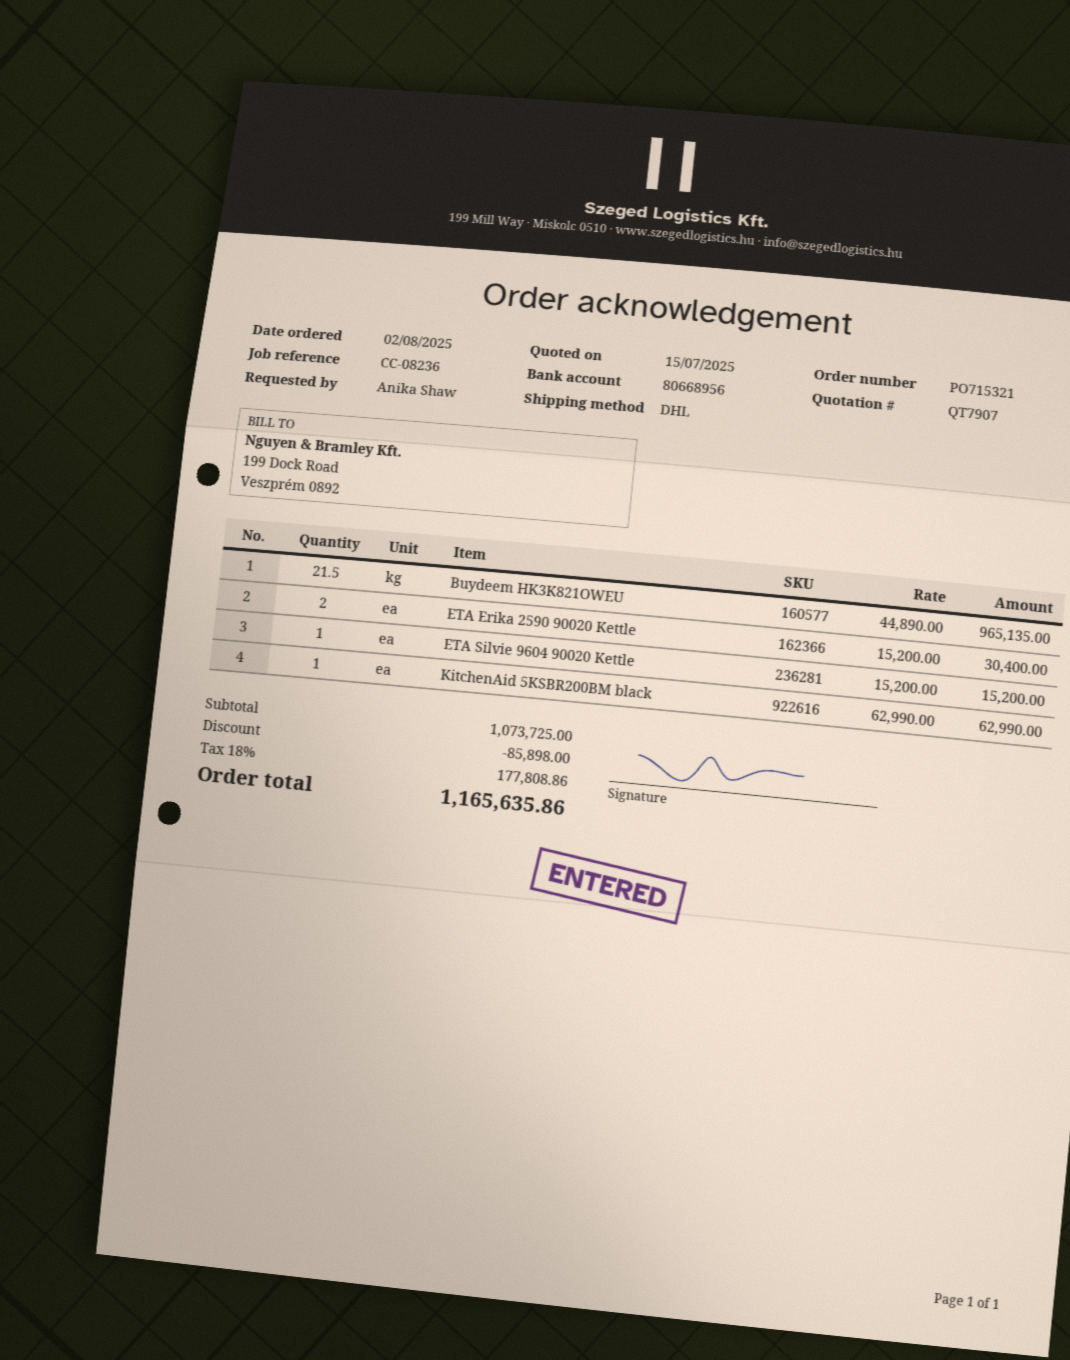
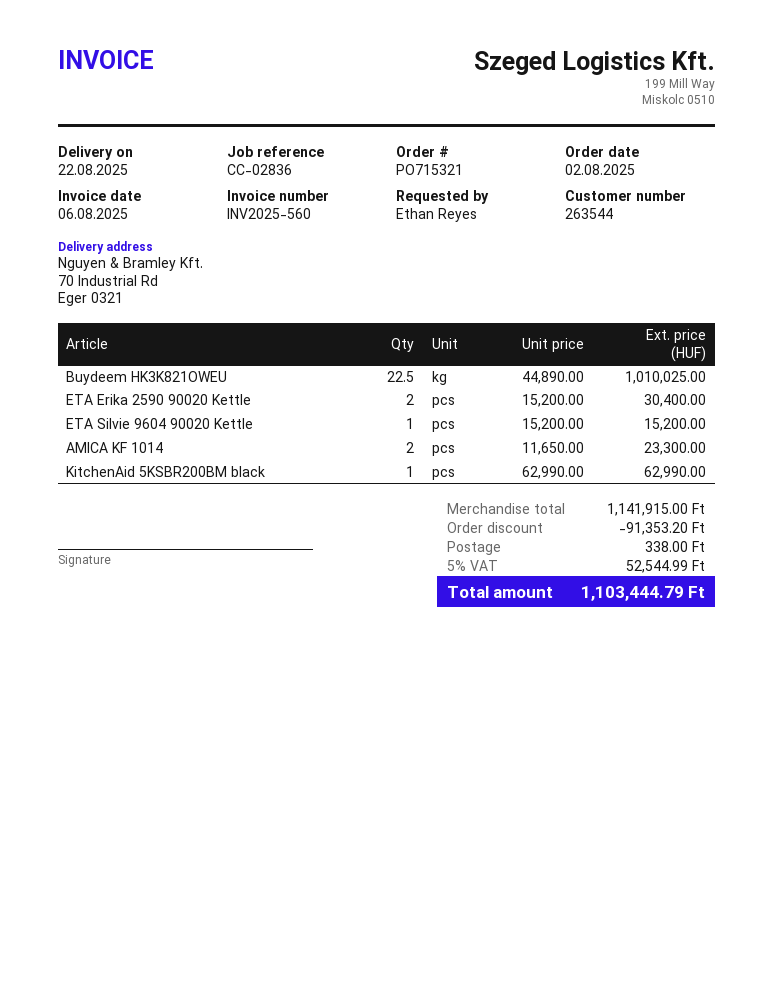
reference: CC-08236 -> CC-02836
ordered by: Anika Shaw -> Ethan Reyes
Buydeem HK3K821OWEU: 21.5 x 44890.00 = 965135.00 -> 22.5 x 44890.00 = 1010025.00
AMICA KF 1014: none -> 2 x 11650.00 = 23300.00
subtotal: 1073725.00 -> 1141915.00
discount: 85898.00 -> 91353.20
shipping: none -> 338.00
tax: 18% = 177808.86 -> 5% = 52544.99
total: 1165635.86 -> 1103444.79

